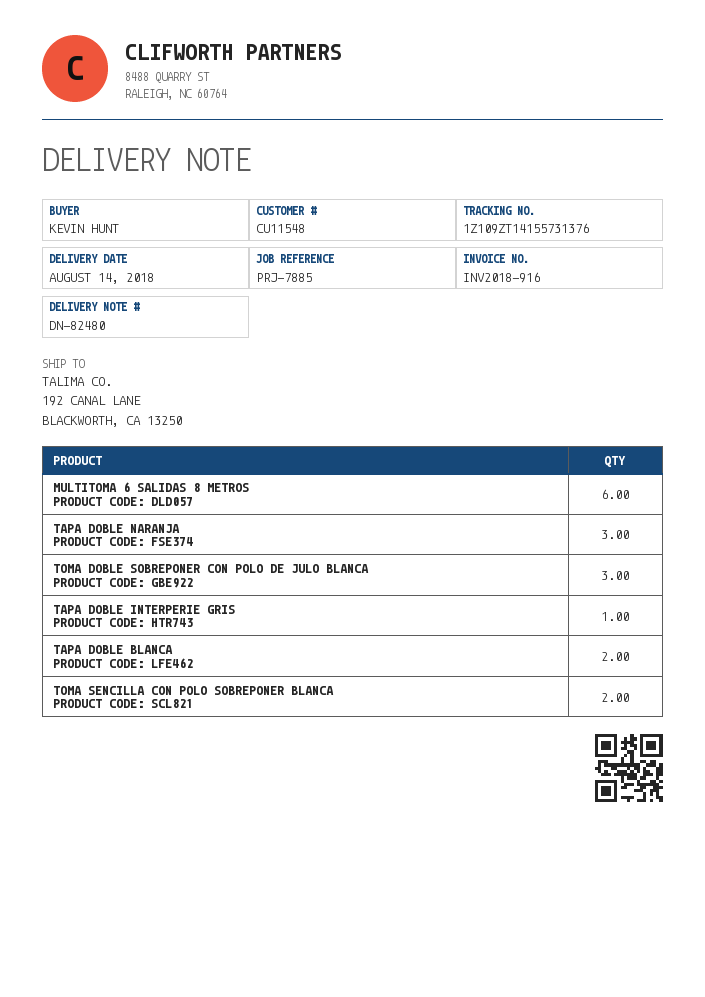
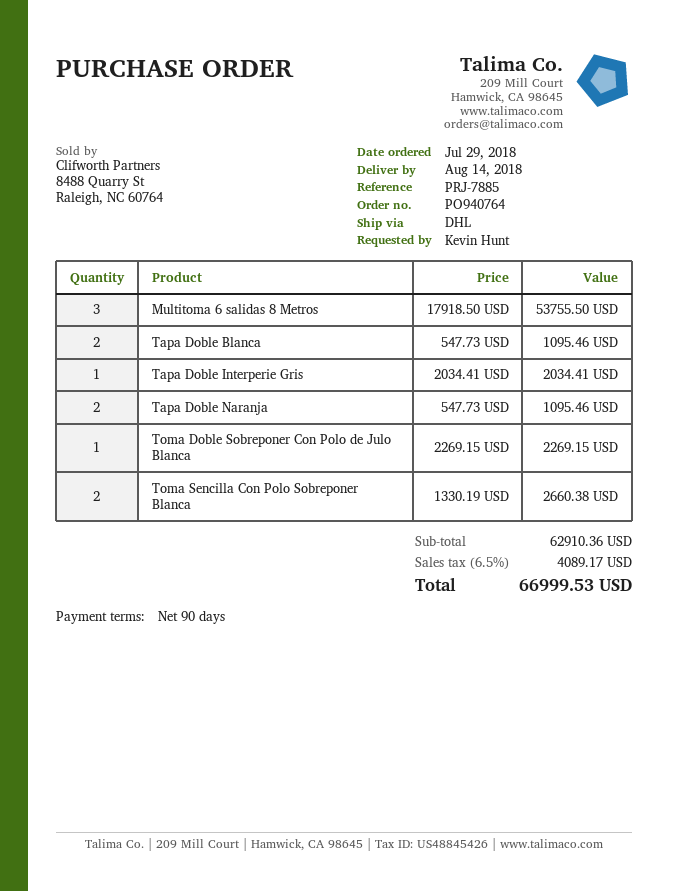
MULTITOMA 6 SALIDAS 8 METROS: 6 -> 3
TAPA DOBLE NARANJA: 3 -> 2
TOMA DOBLE SOBREPONER CON POLO DE JULO BLANCA: 3 -> 1

